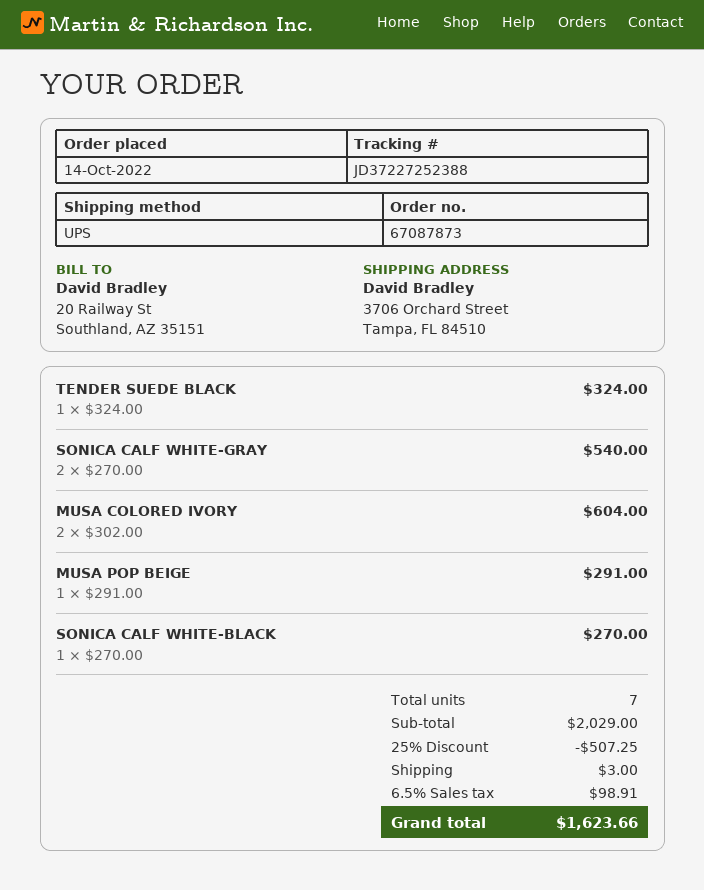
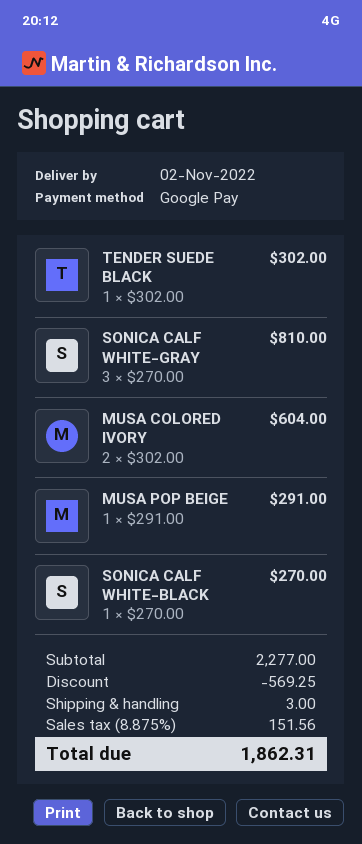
TENDER SUEDE BLACK: 1 x 324.00 = 324.00 -> 1 x 302.00 = 302.00
SONICA CALF WHITE-GRAY: 2 x 270.00 = 540.00 -> 3 x 270.00 = 810.00
subtotal: 2029.00 -> 2277.00
discount: 507.25 -> 569.25
tax: 6.5% = 98.91 -> 8.875% = 151.56
total: 1623.66 -> 1862.31

